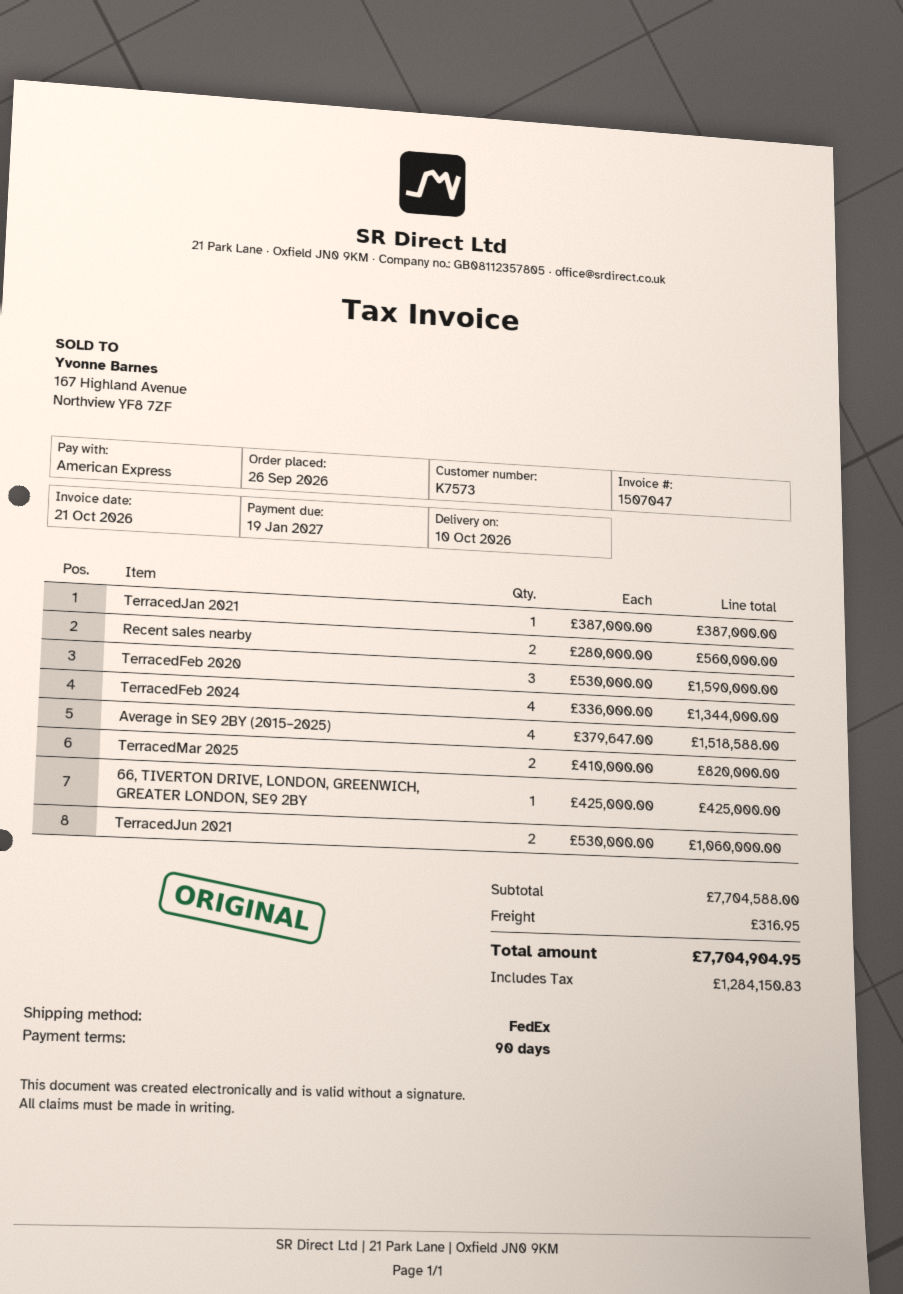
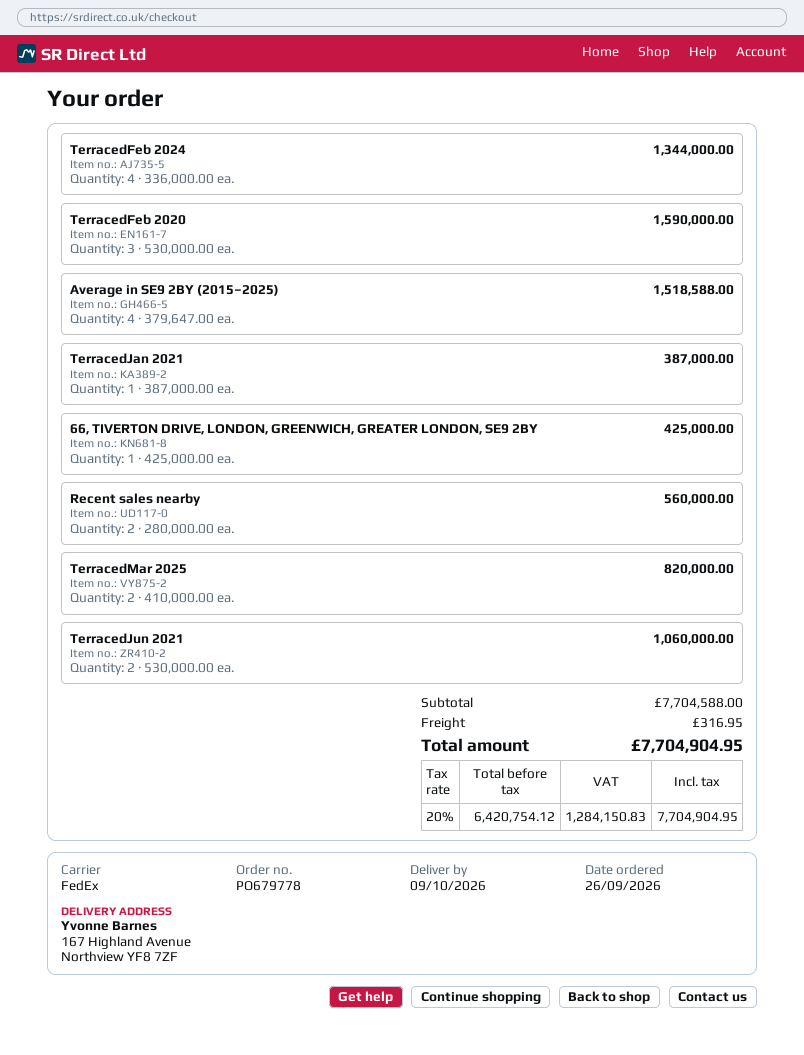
delivery date: 2026-10-10 -> 2026-10-09

